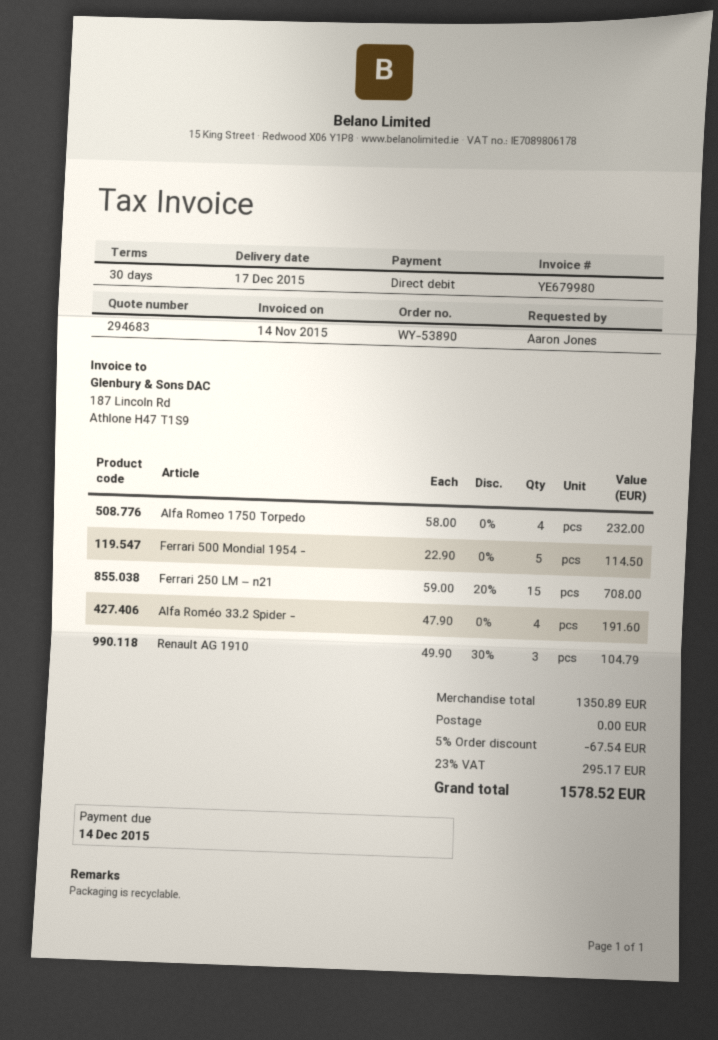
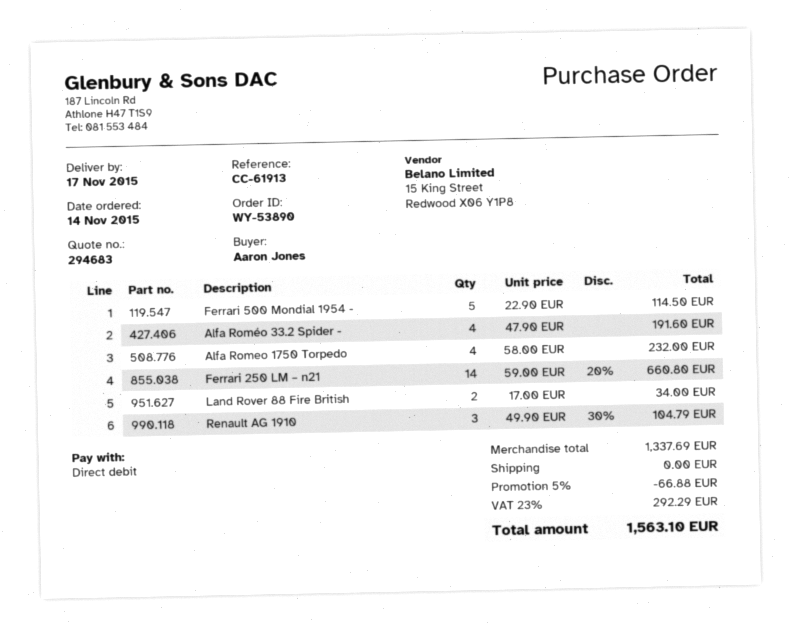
delivery date: 2015-12-17 -> 2015-11-17
Ferrari 250 LM – n21: 15 x 59.00 - 20% = 708.00 -> 14 x 59.00 - 20% = 660.80
Land Rover 88 Fire British: none -> 2 x 17.00 = 34.00
subtotal: 1350.89 -> 1337.69
discount: 5% = 67.54 -> 5% = 66.88
tax: 23% = 295.17 -> 23% = 292.29
total: 1578.52 -> 1563.10

